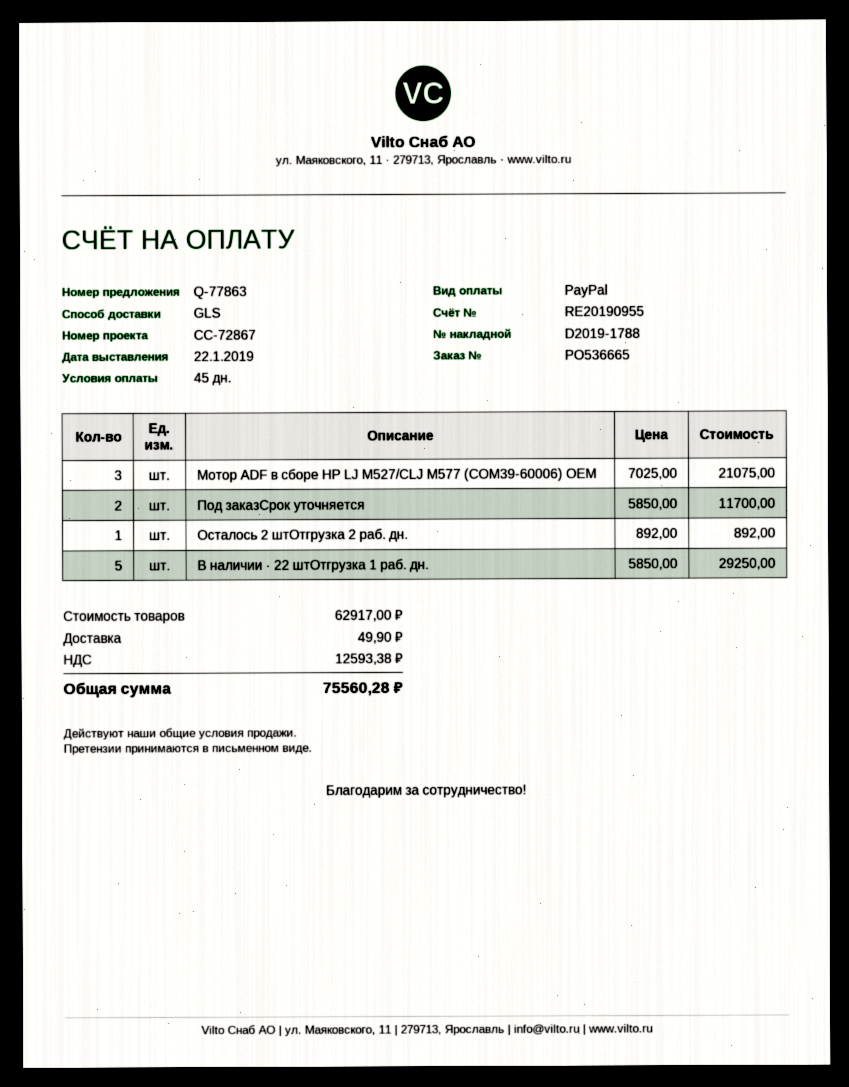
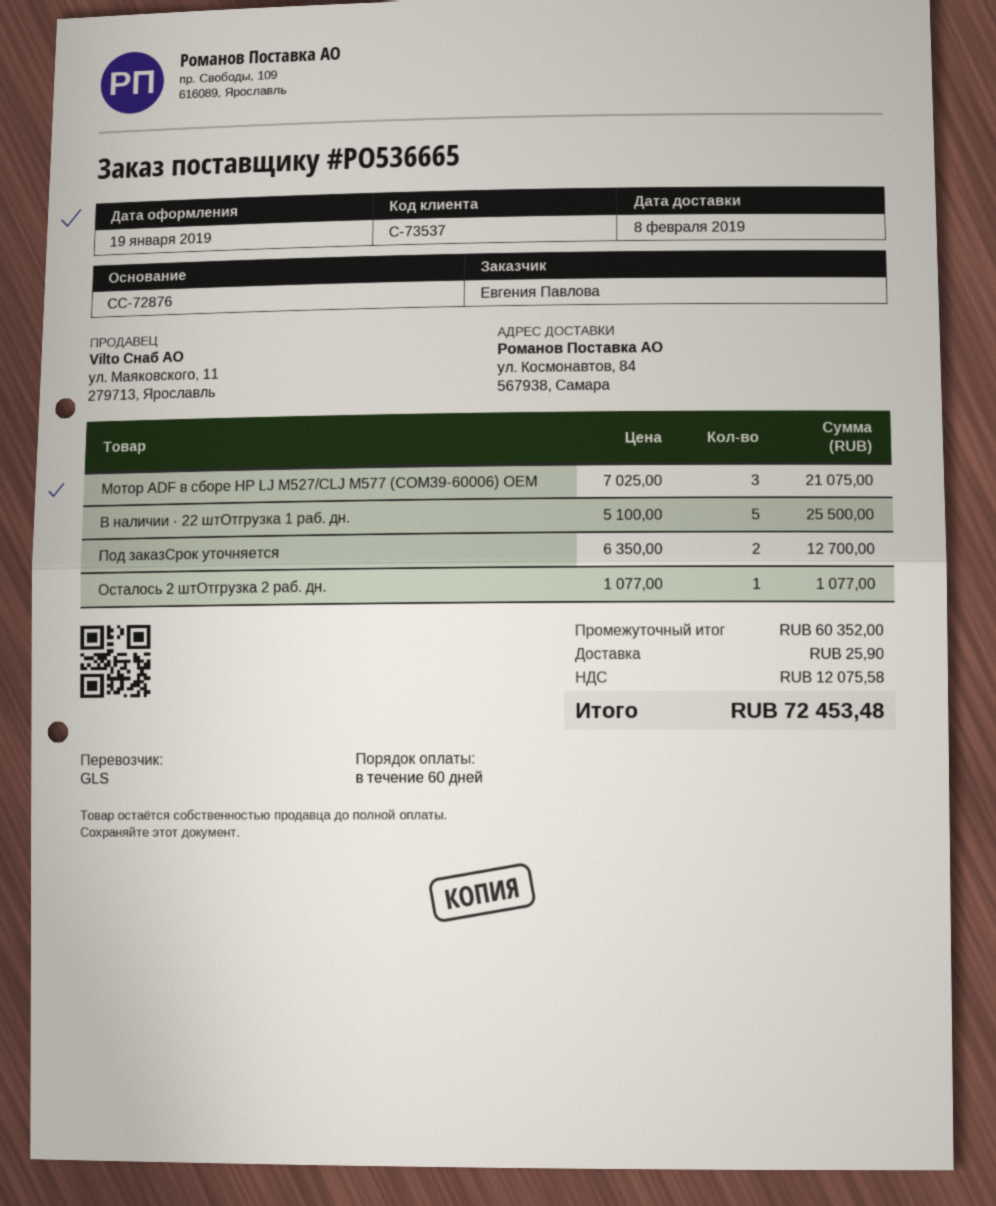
payment terms: 45 days -> 60 days
reference: CC-72867 -> CC-72876
Под заказСрок уточняется: 2 x 5850.00 = 11700.00 -> 2 x 6350.00 = 12700.00
Осталось 2 штОтгрузка 2 раб. дн.: 1 x 892.00 = 892.00 -> 1 x 1077.00 = 1077.00
В наличии · 22 штОтгрузка 1 раб. дн.: 5 x 5850.00 = 29250.00 -> 5 x 5100.00 = 25500.00
subtotal: 62917.00 -> 60352.00
shipping: 49.90 -> 25.90
tax: 12593.38 -> 12075.58
total: 75560.28 -> 72453.48

